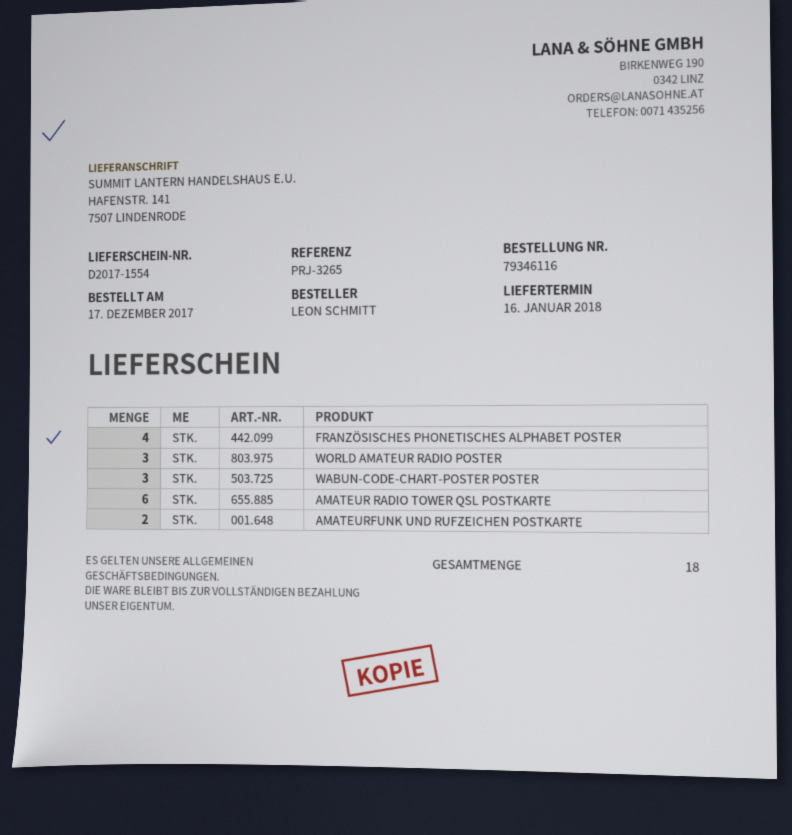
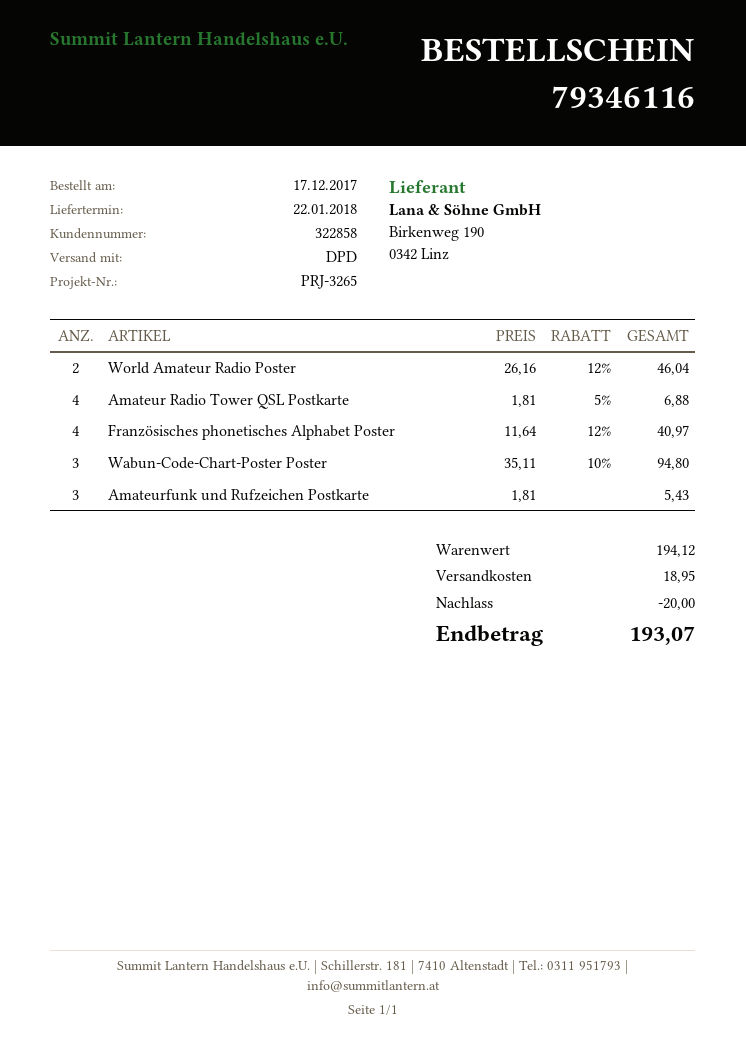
delivery date: 2018-01-16 -> 2018-01-22
WORLD AMATEUR RADIO POSTER: 3 -> 2
AMATEUR RADIO TOWER QSL POSTKARTE: 6 -> 4
AMATEURFUNK UND RUFZEICHEN POSTKARTE: 2 -> 3

